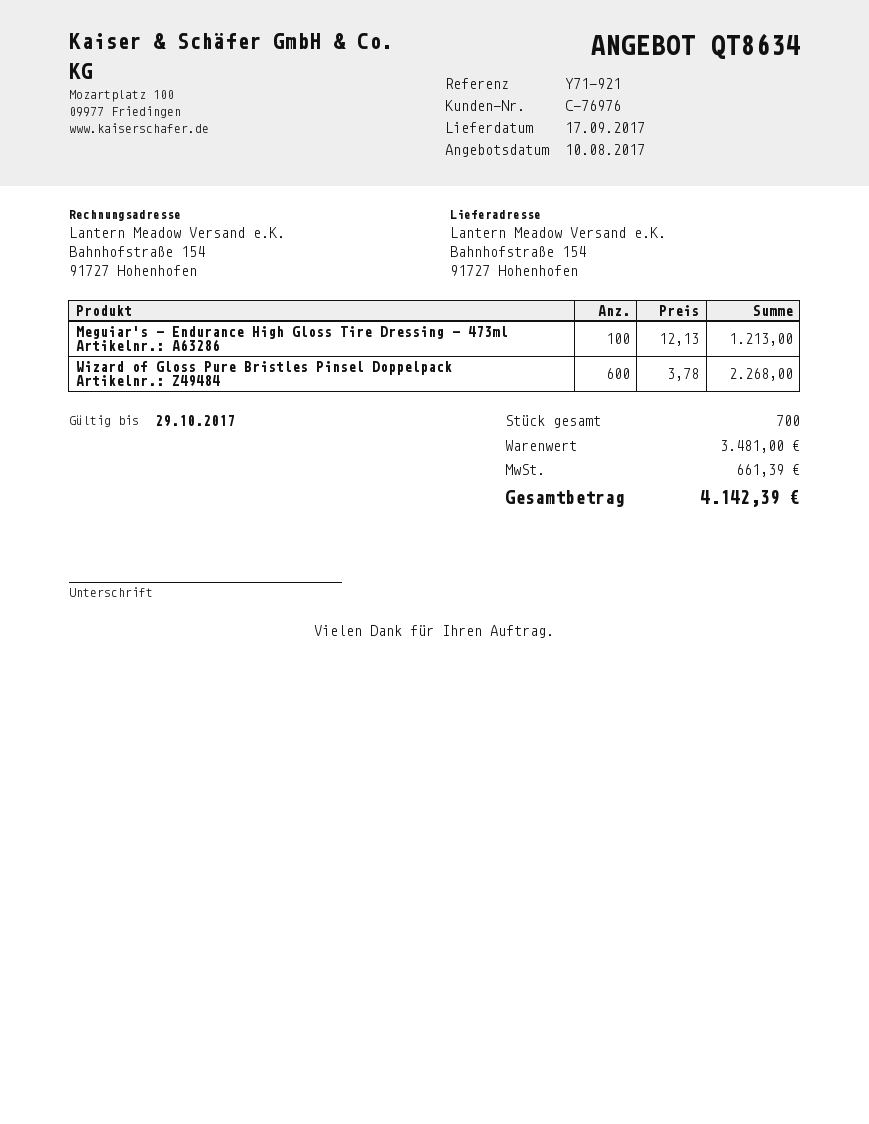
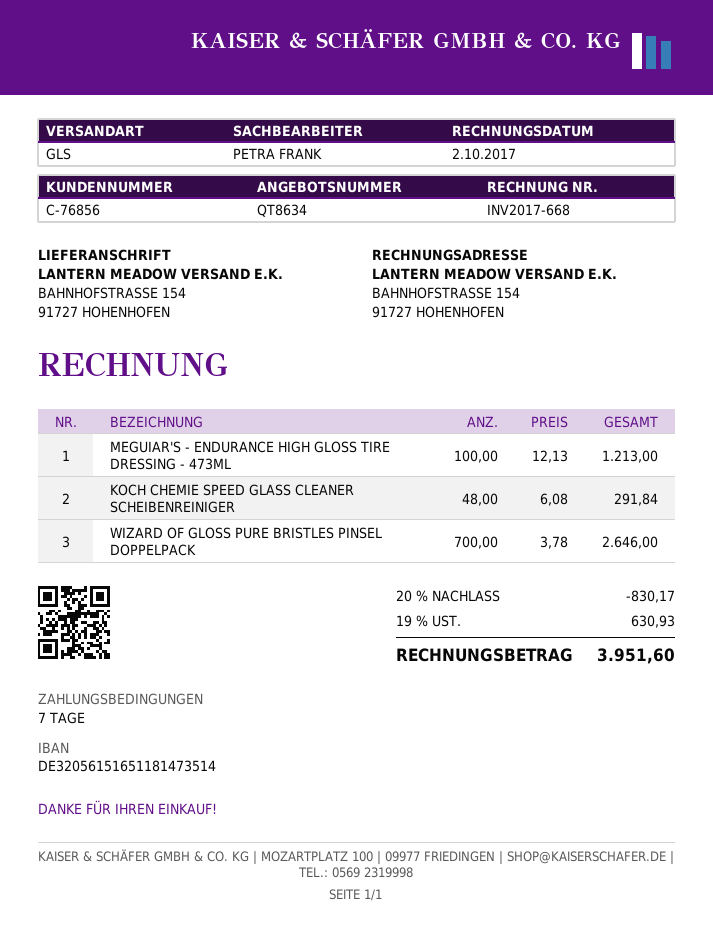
customer number: C-76976 -> C-76856
Wizard of Gloss Pure Bristles Pinsel Doppelpack: 600 x 3.78 = 2268.00 -> 700 x 3.78 = 2646.00
KOCH CHEMIE SPEED GLASS CLEANER SCHEIBENREINIGER: none -> 48 x 6.08 = 291.84
discount: none -> 20% = 830.17
tax: 661.39 -> 630.93
total: 4142.39 -> 3951.60

